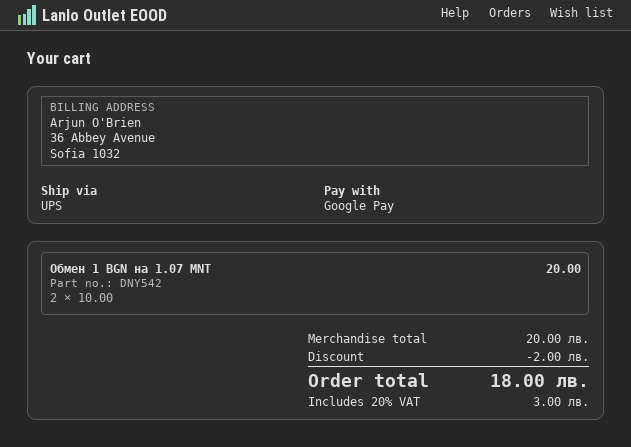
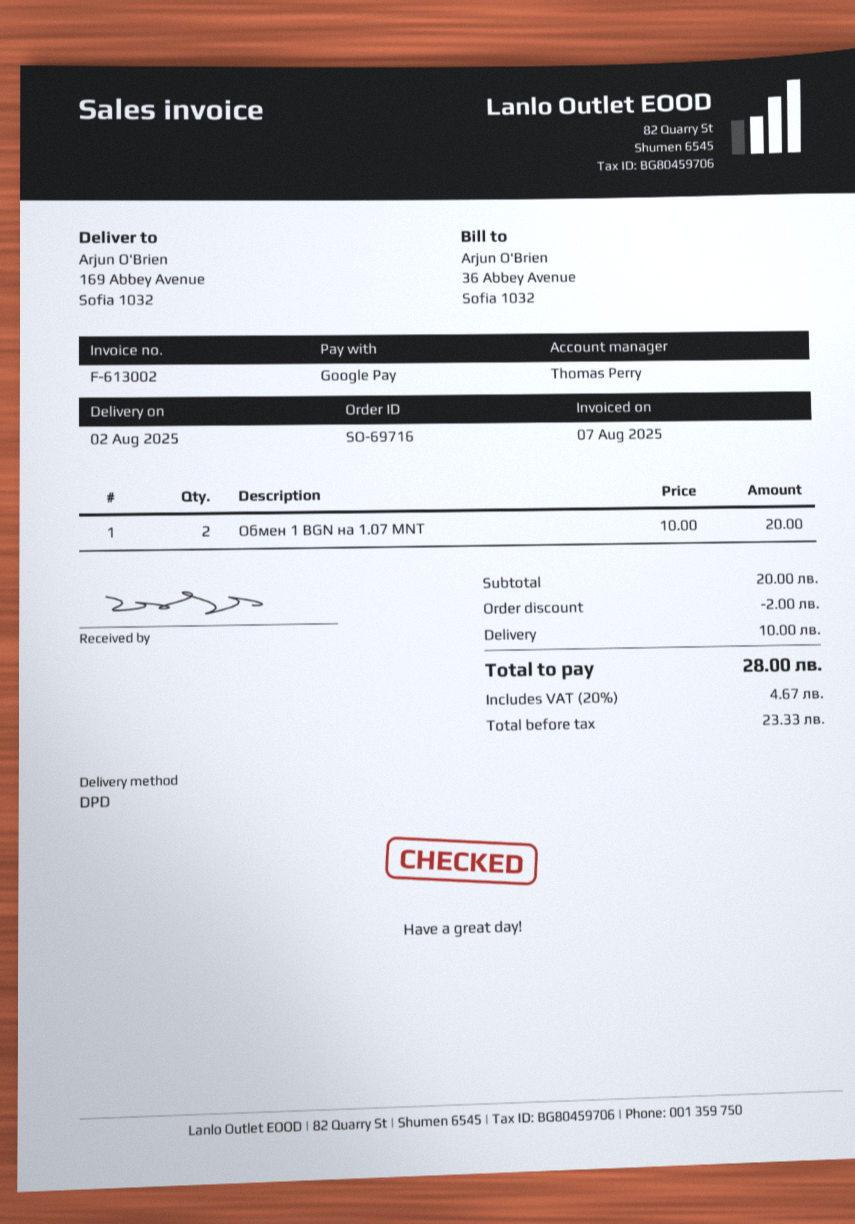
shipping method: UPS -> DPD
shipping: none -> 10.00
tax: 20% = 3.00 -> 20% = 4.67
total: 18.00 -> 28.00

